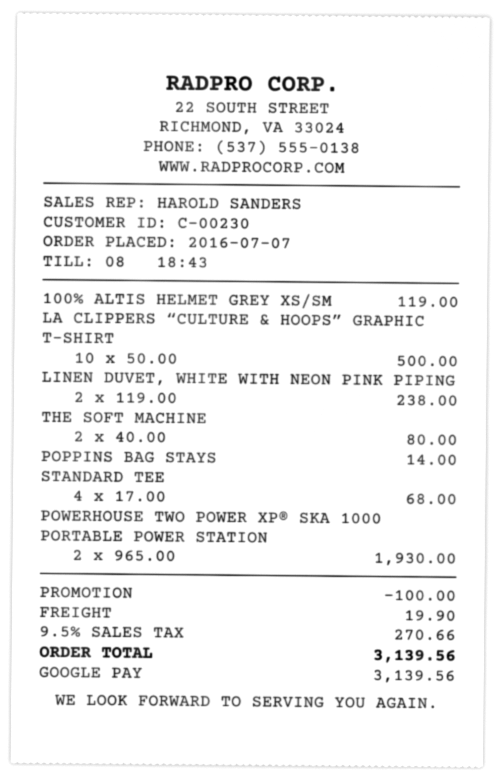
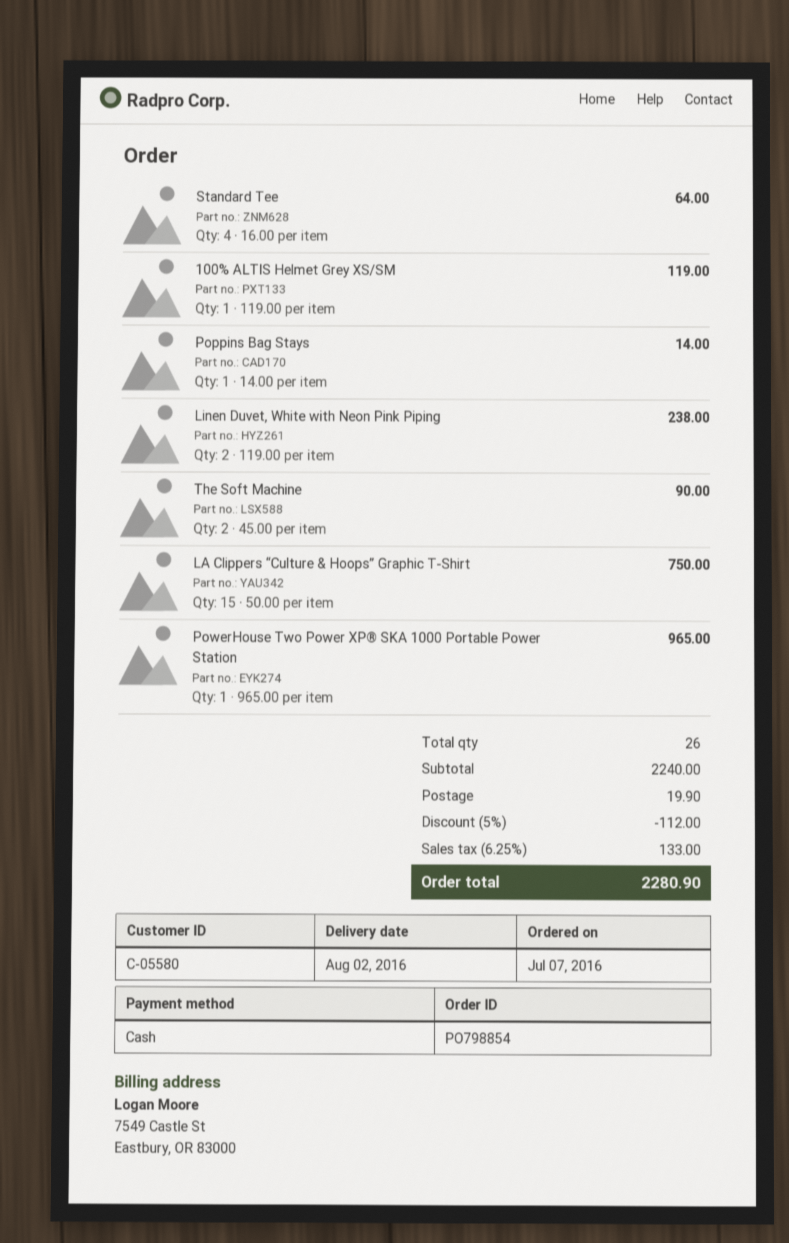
customer number: C-00230 -> C-05580
payment method: Google Pay -> cash
LA CLIPPERS “CULTURE & HOOPS” GRAPHIC T-SHIRT: 10 x 50.00 = 500.00 -> 15 x 50.00 = 750.00
THE SOFT MACHINE: 2 x 40.00 = 80.00 -> 2 x 45.00 = 90.00
STANDARD TEE: 4 x 17.00 = 68.00 -> 4 x 16.00 = 64.00
POWERHOUSE TWO POWER XP® SKA 1000 PORTABLE POWER STATION: 2 x 965.00 = 1930.00 -> 1 x 965.00 = 965.00
discount: 100.00 -> 112.00
tax: 9.5% = 270.66 -> 6.25% = 133.00
total: 3139.56 -> 2280.90

